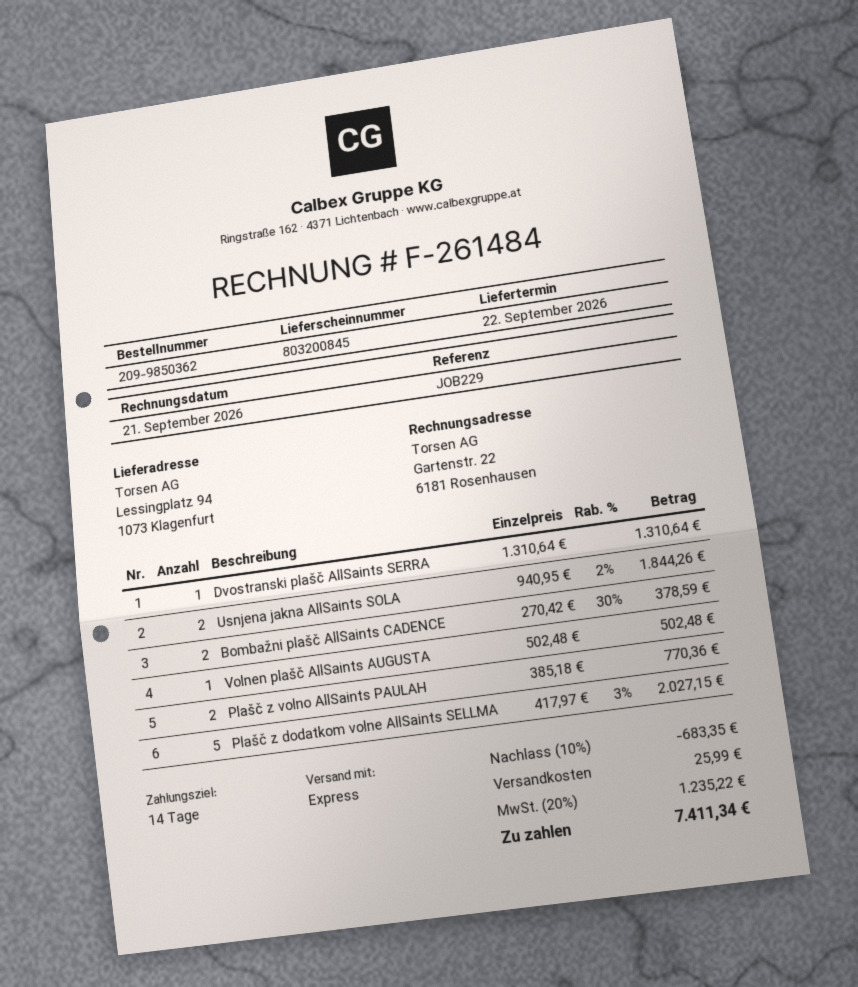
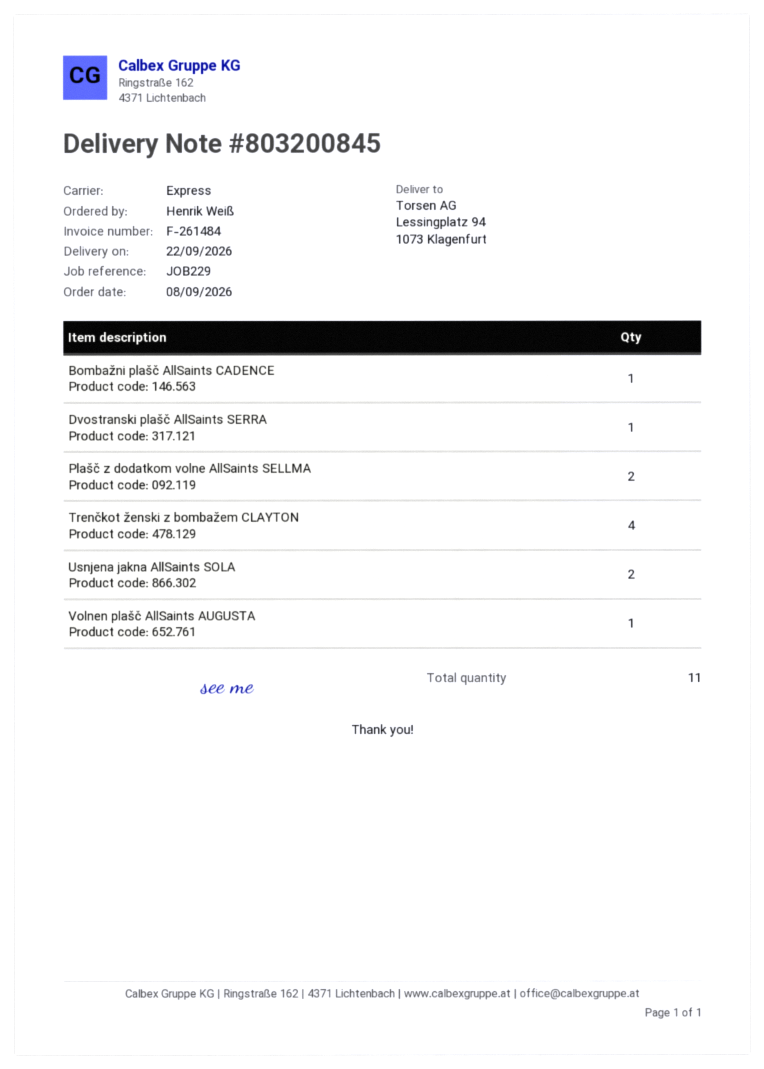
Bombažni plašč AllSaints CADENCE: 2 -> 1
Plašč z volno AllSaints PAULAH: 2 -> none
Plašč z dodatkom volne AllSaints SELLMA: 5 -> 2
Trenčkot ženski z bombažem CLAYTON: none -> 4

